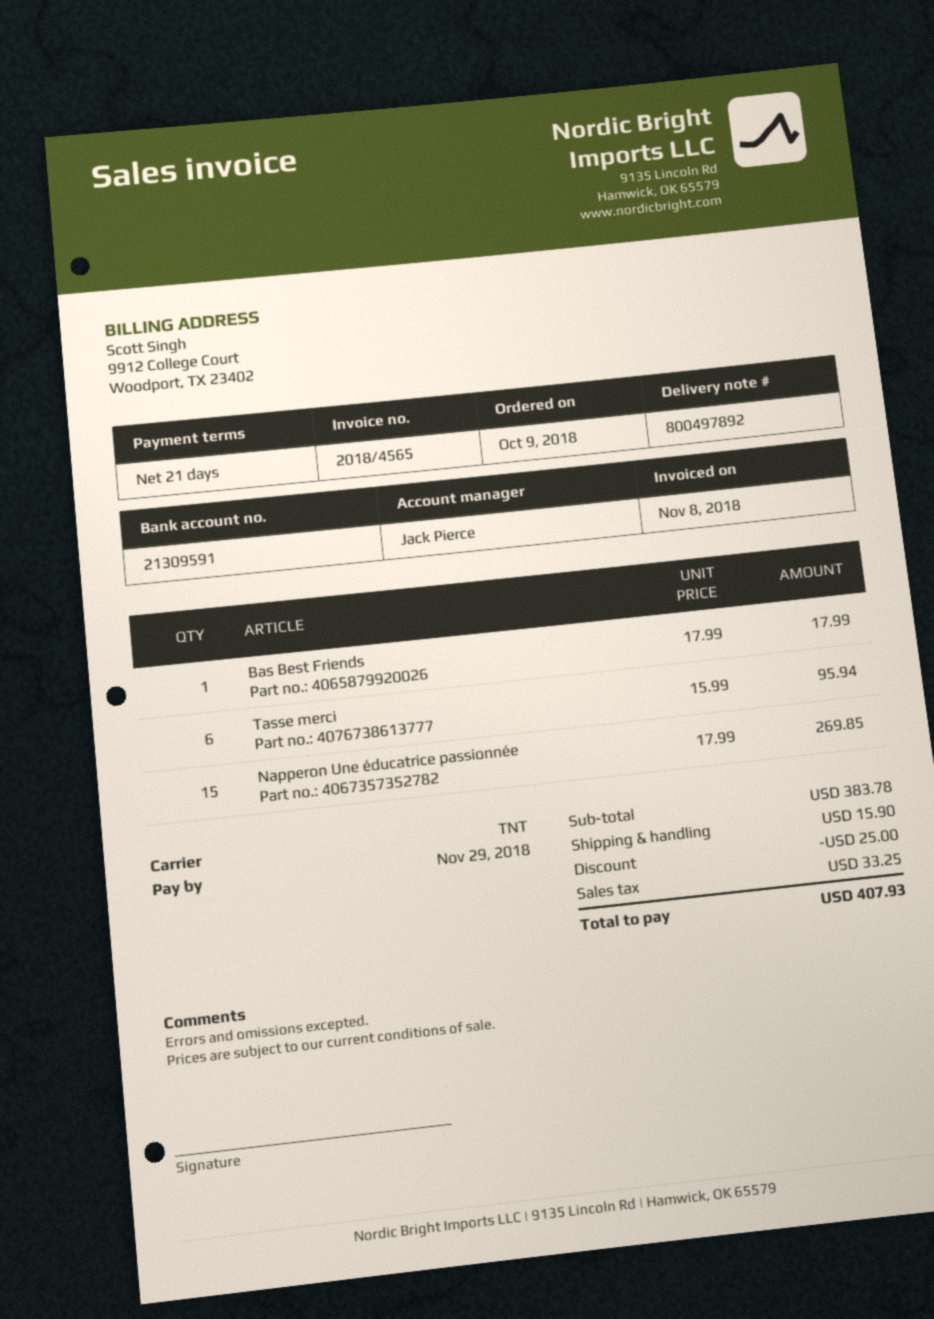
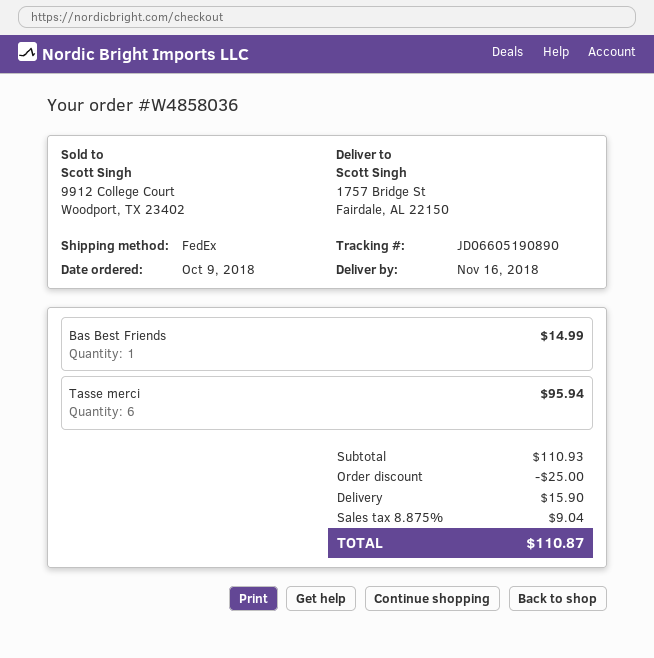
shipping method: TNT -> FedEx
Bas Best Friends: 1 for 17.99 -> 1 for 14.99
Napperon Une éducatrice passionnée: 15 for 269.85 -> none
subtotal: 383.78 -> 110.93
tax: 33.25 -> 9.04
total: 407.93 -> 110.87

